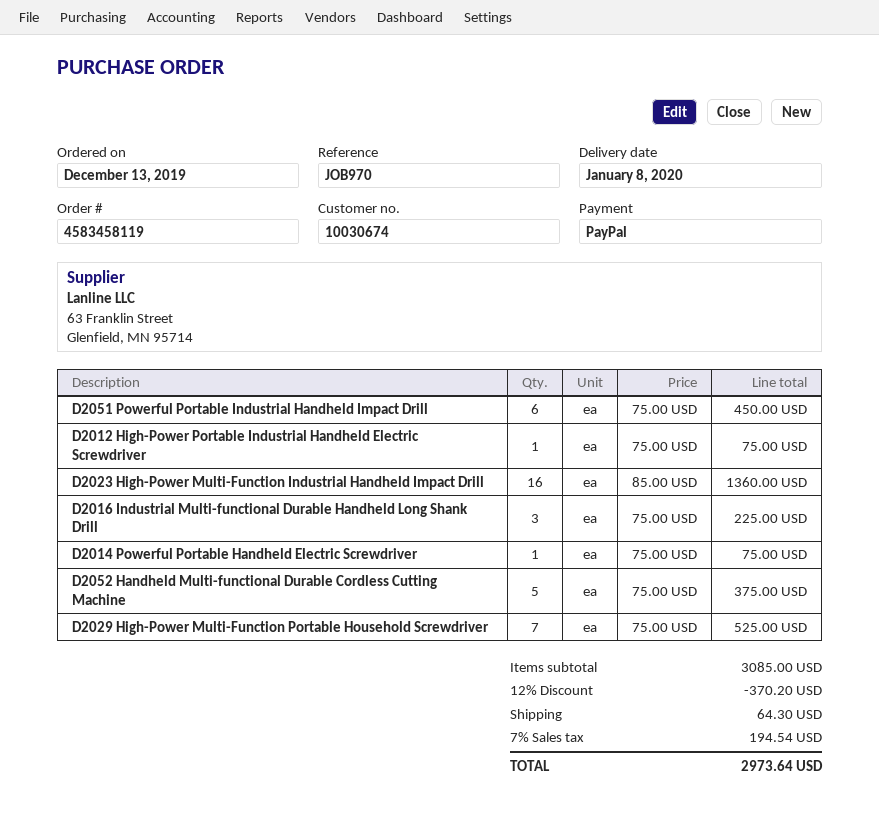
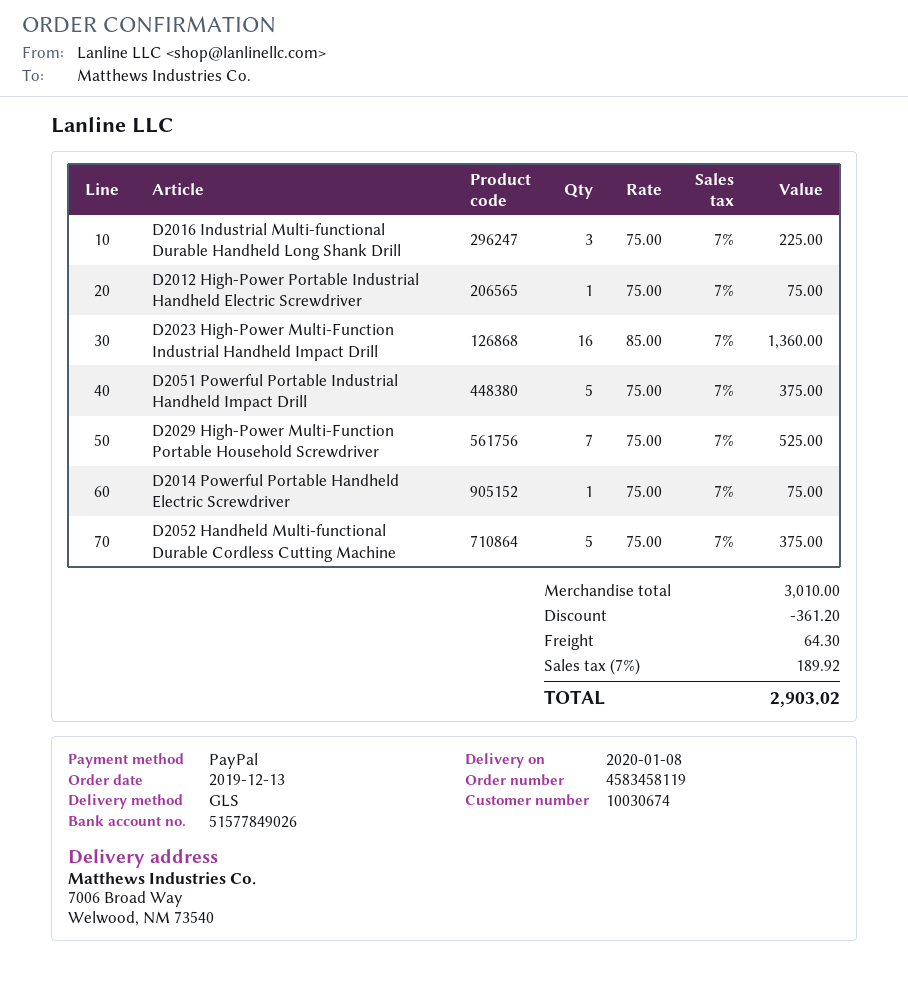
D2051 Powerful Portable Industrial Handheld Impact Drill: 6 x 75.00 = 450.00 -> 5 x 75.00 = 375.00
subtotal: 3085.00 -> 3010.00
discount: 370.20 -> 361.20
tax: 7% = 194.54 -> 7% = 189.92
total: 2973.64 -> 2903.02

